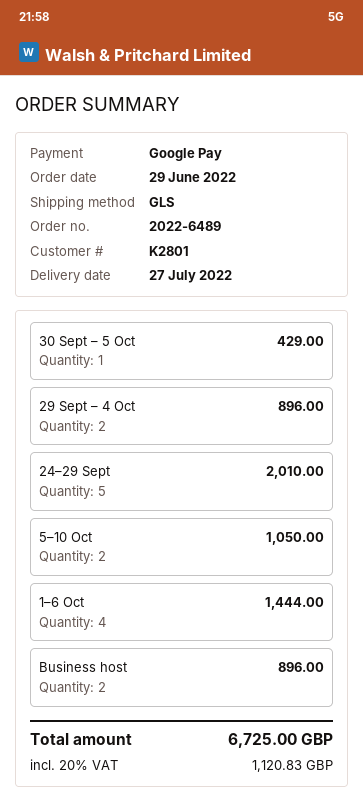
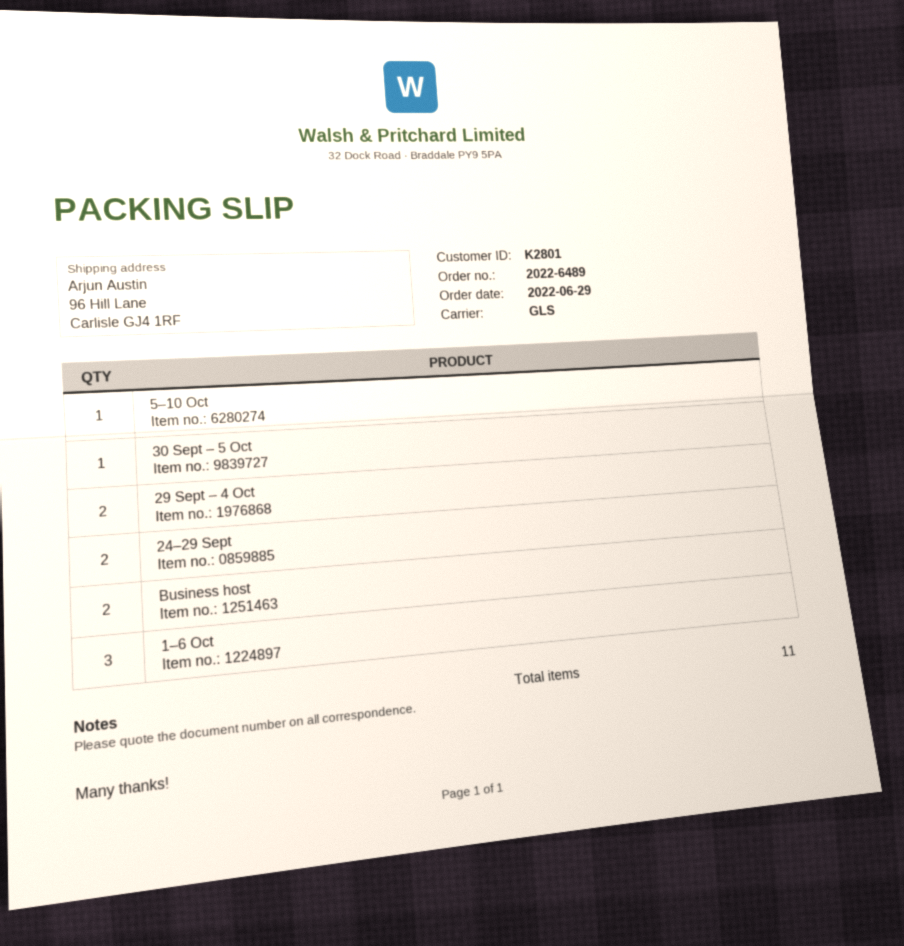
24–29 Sept: 5 -> 2
5–10 Oct: 2 -> 1
1–6 Oct: 4 -> 3

